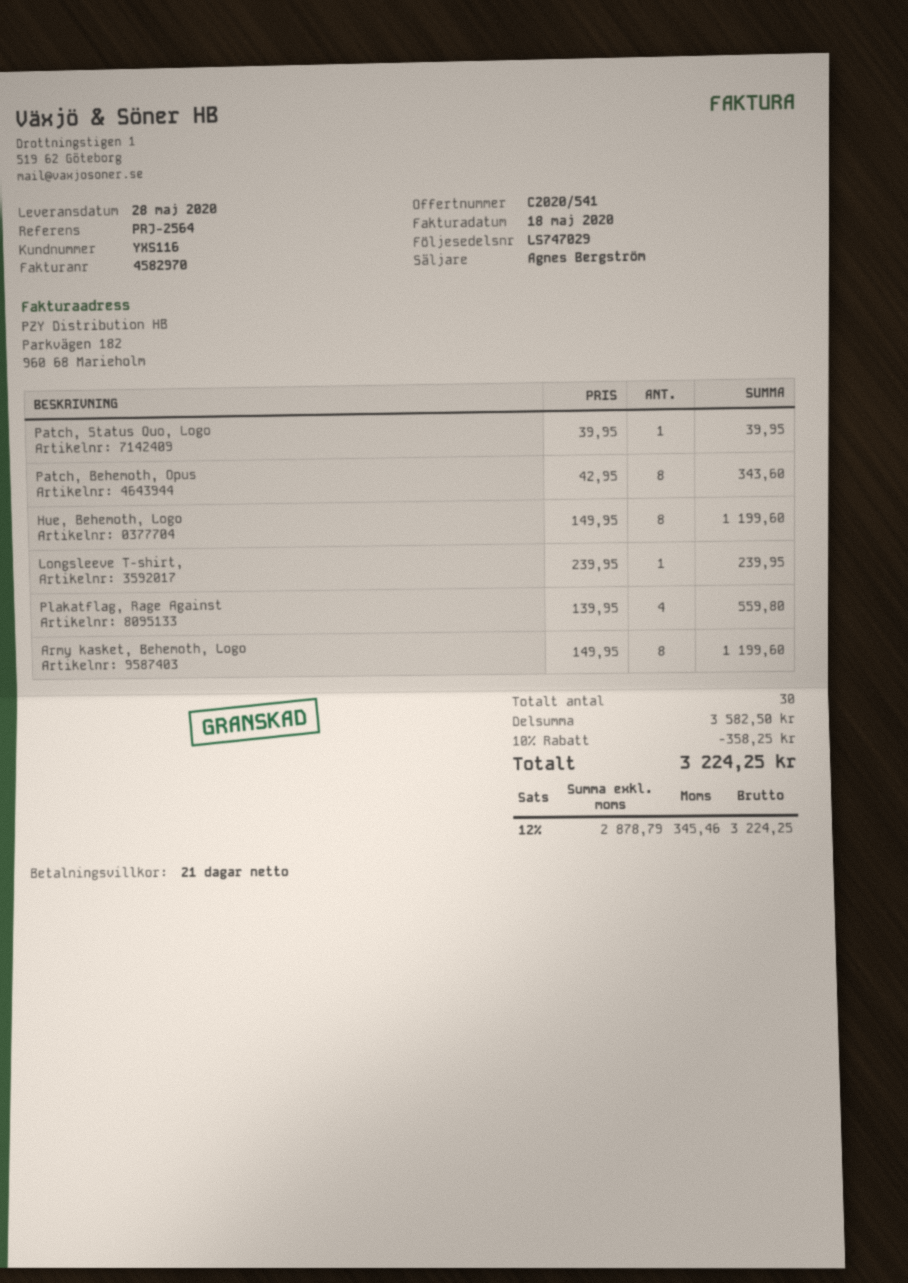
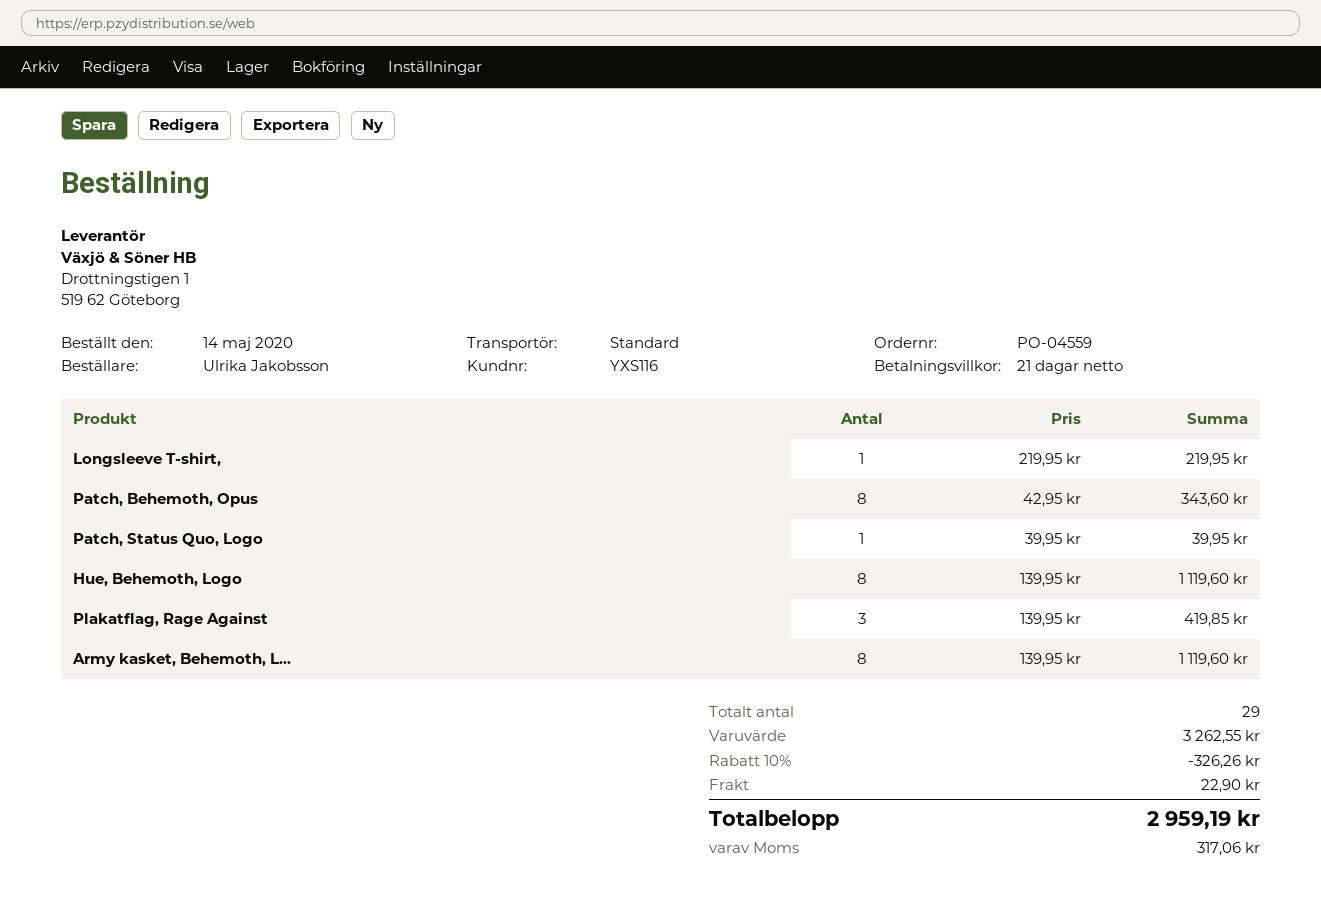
Hue, Behemoth, Logo: 8 x 149.95 = 1199.60 -> 8 x 139.95 = 1119.60
Longsleeve T-shirt,: 1 x 239.95 = 239.95 -> 1 x 219.95 = 219.95
Plakatflag, Rage Against: 4 x 139.95 = 559.80 -> 3 x 139.95 = 419.85
Army kasket, Behemoth, Logo: 8 x 149.95 = 1199.60 -> 8 x 139.95 = 1119.60
total quantity: 30 -> 29
subtotal: 3582.50 -> 3262.55
discount: 10% = 358.25 -> 10% = 326.26
shipping: none -> 22.90
tax: 345.46 -> 317.06
total: 3224.25 -> 2959.19

